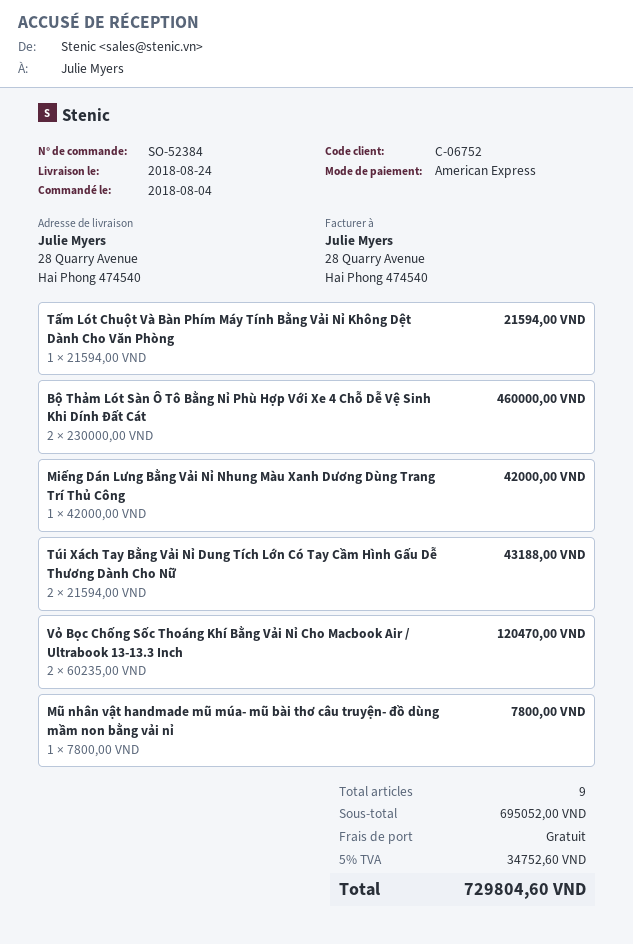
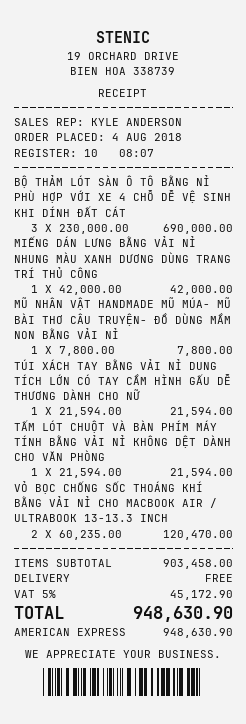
Bộ Thảm Lót Sàn Ô Tô Bằng Nỉ Phù Hợp Với Xe 4 Chỗ Dễ Vệ Sinh Khi Dính Đất Cát: 2 x 230000.00 = 460000.00 -> 3 x 230000.00 = 690000.00
Túi Xách Tay Bằng Vải Nỉ Dung Tích Lớn Có Tay Cầm Hình Gấu Dễ Thương Dành Cho Nữ: 2 x 21594.00 = 43188.00 -> 1 x 21594.00 = 21594.00
subtotal: 695052.00 -> 903458.00
tax: 5% = 34752.60 -> 5% = 45172.90
total: 729804.60 -> 948630.90

